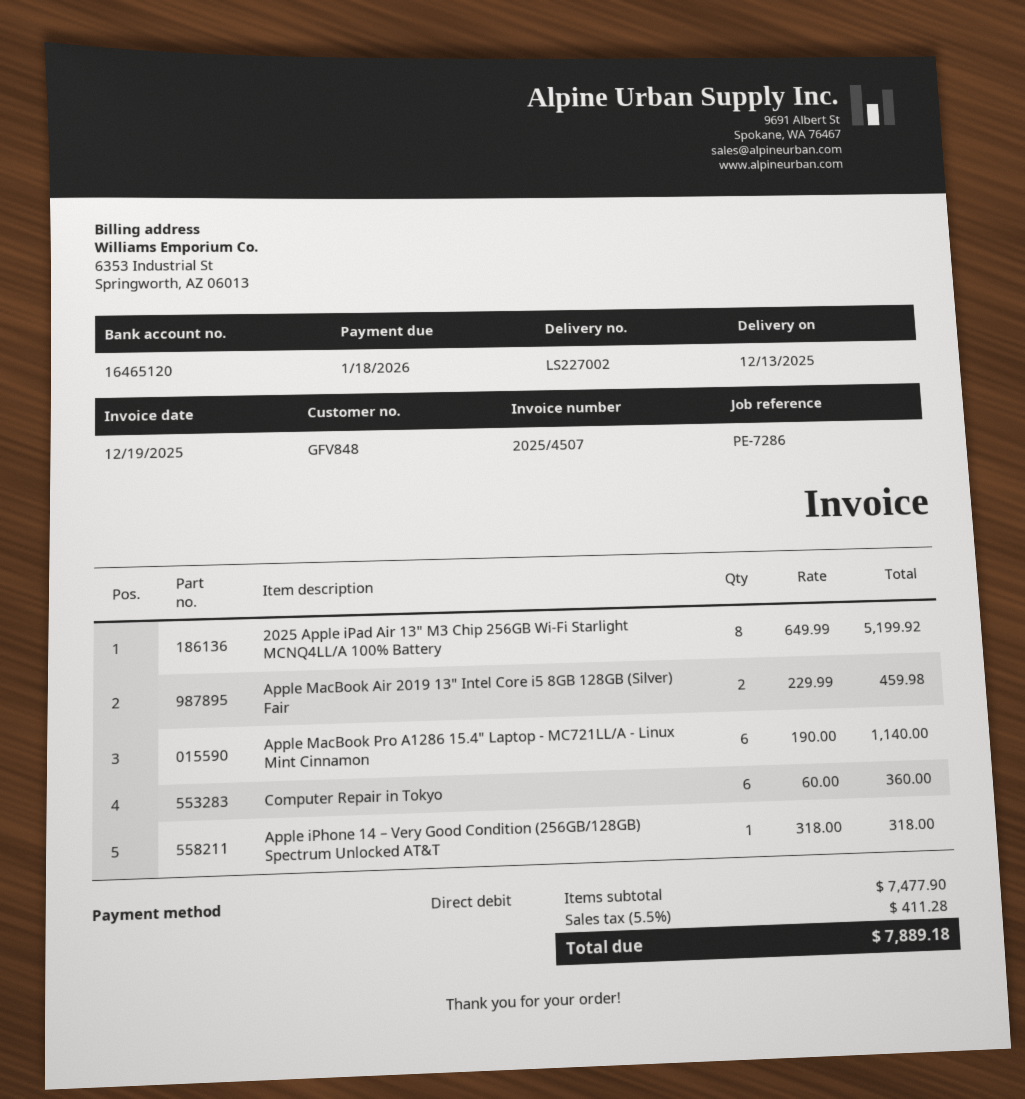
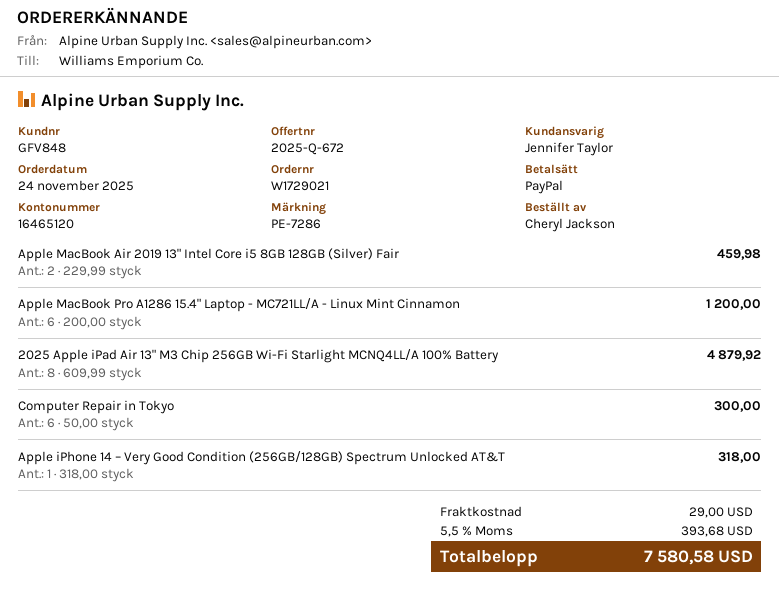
payment method: direct debit -> PayPal
2025 Apple iPad Air 13" M3 Chip 256GB Wi-Fi Starlight MCNQ4LL/A 100% Battery: 8 x 649.99 = 5199.92 -> 8 x 609.99 = 4879.92
Apple MacBook Pro A1286 15.4" Laptop - MC721LL/A - Linux Mint Cinnamon: 6 x 190.00 = 1140.00 -> 6 x 200.00 = 1200.00
Computer Repair in Tokyo: 6 x 60.00 = 360.00 -> 6 x 50.00 = 300.00
shipping: none -> 29.00
tax: 5.5% = 411.28 -> 5.5% = 393.68
total: 7889.18 -> 7580.58

